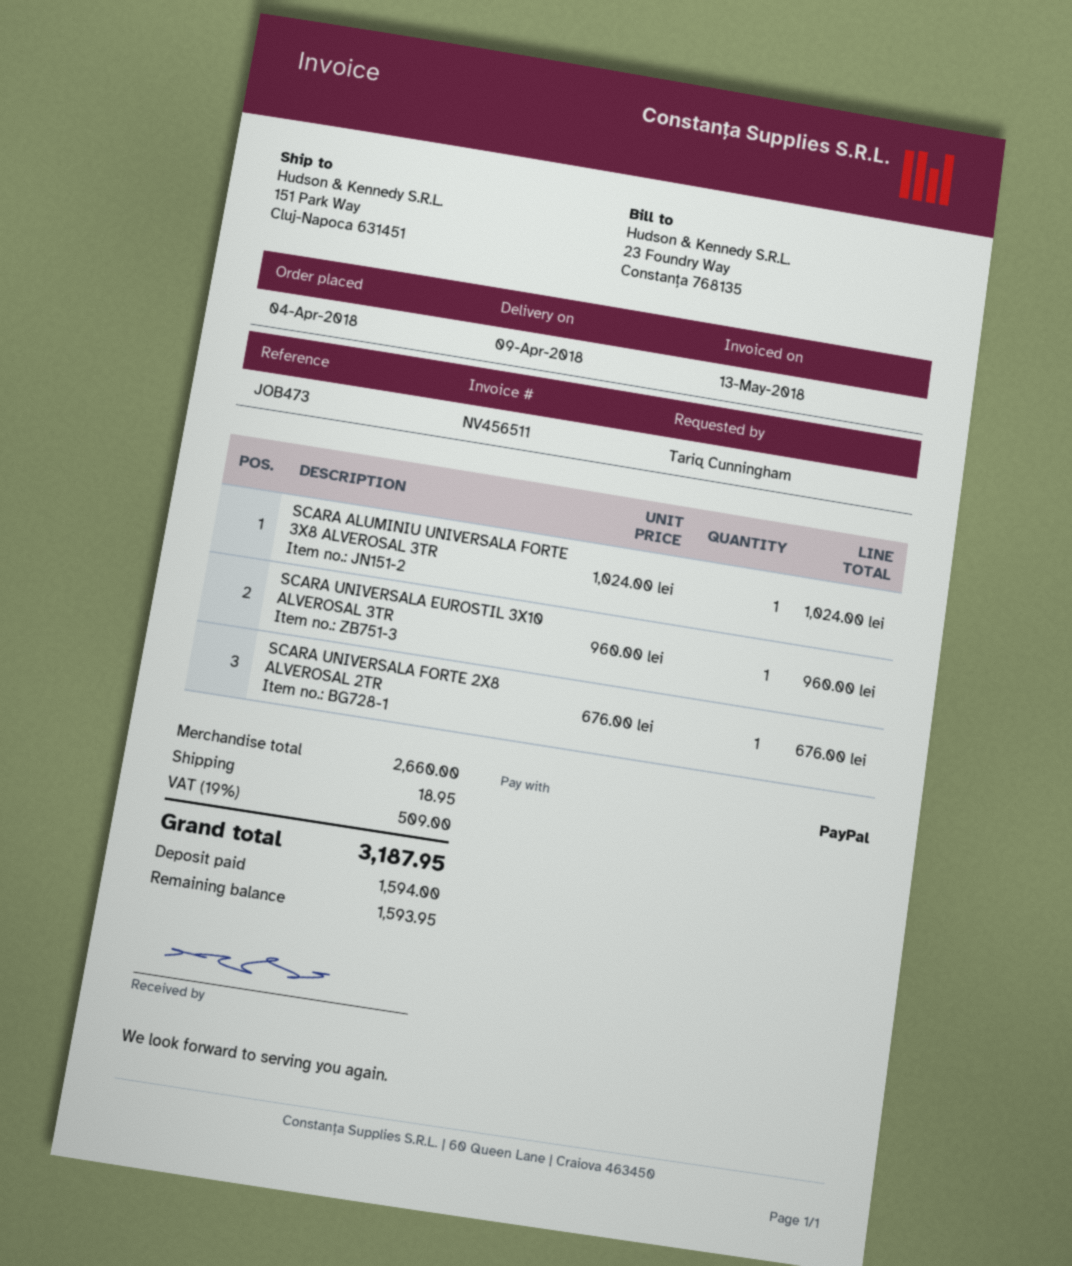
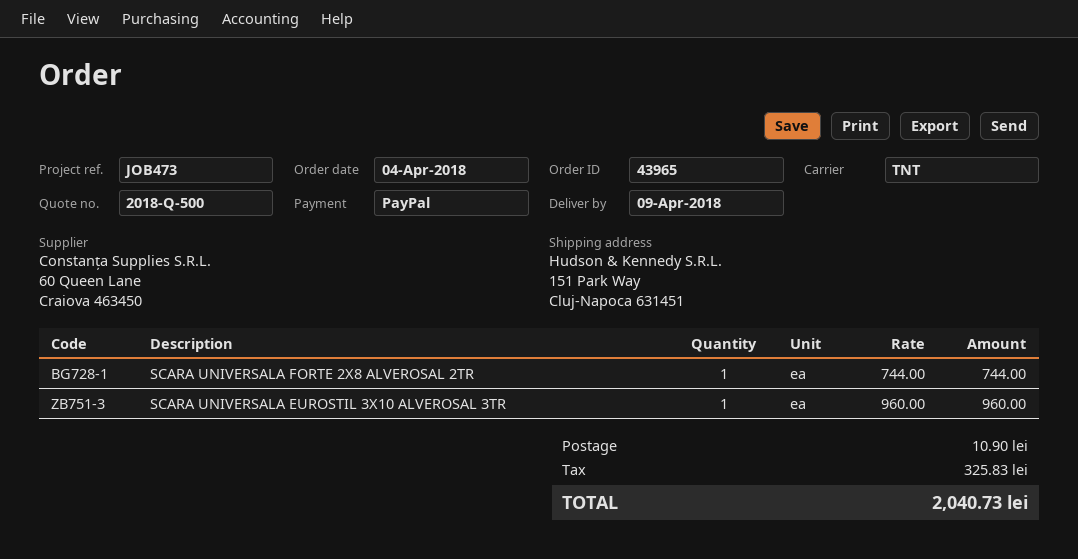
SCARA ALUMINIU UNIVERSALA FORTE 3X8 ALVEROSAL 3TR: 1 x 1024.00 = 1024.00 -> none
SCARA UNIVERSALA FORTE 2X8 ALVEROSAL 2TR: 1 x 676.00 = 676.00 -> 1 x 744.00 = 744.00
shipping: 18.95 -> 10.90
tax: 509.00 -> 325.83
total: 3187.95 -> 2040.73

